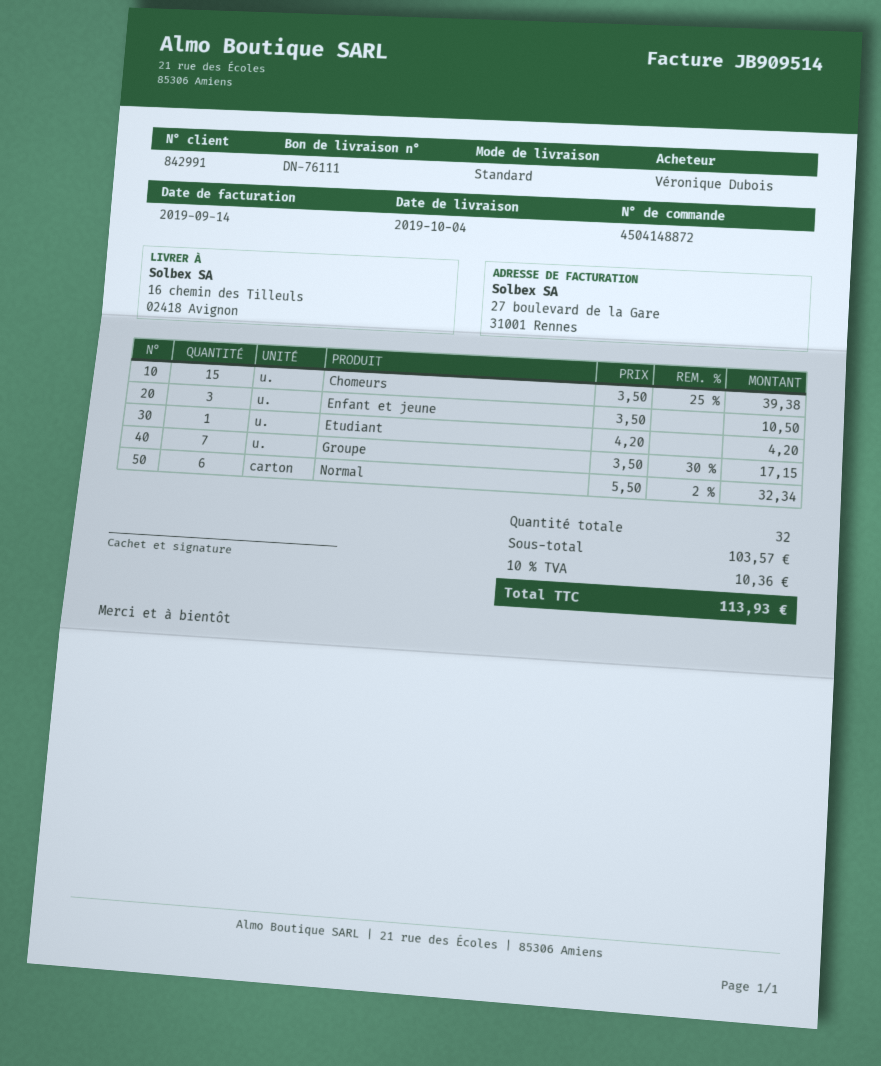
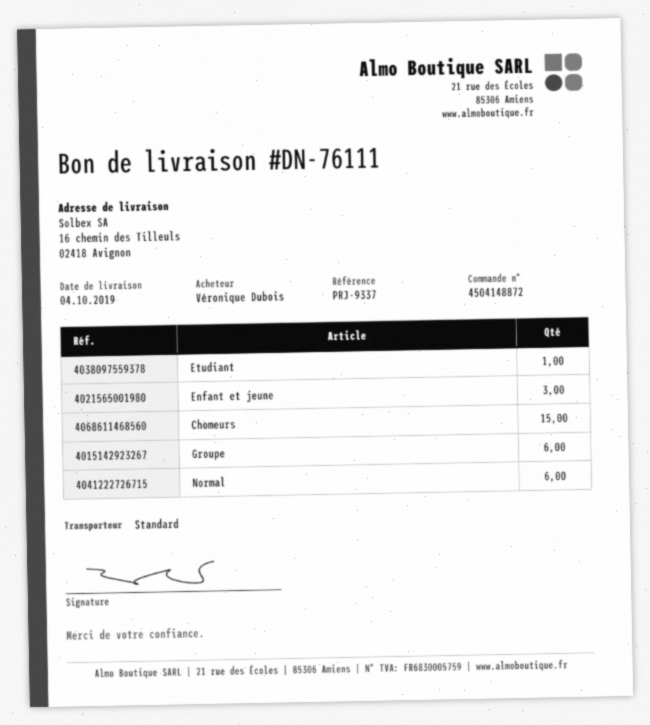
Groupe: 7 -> 6

